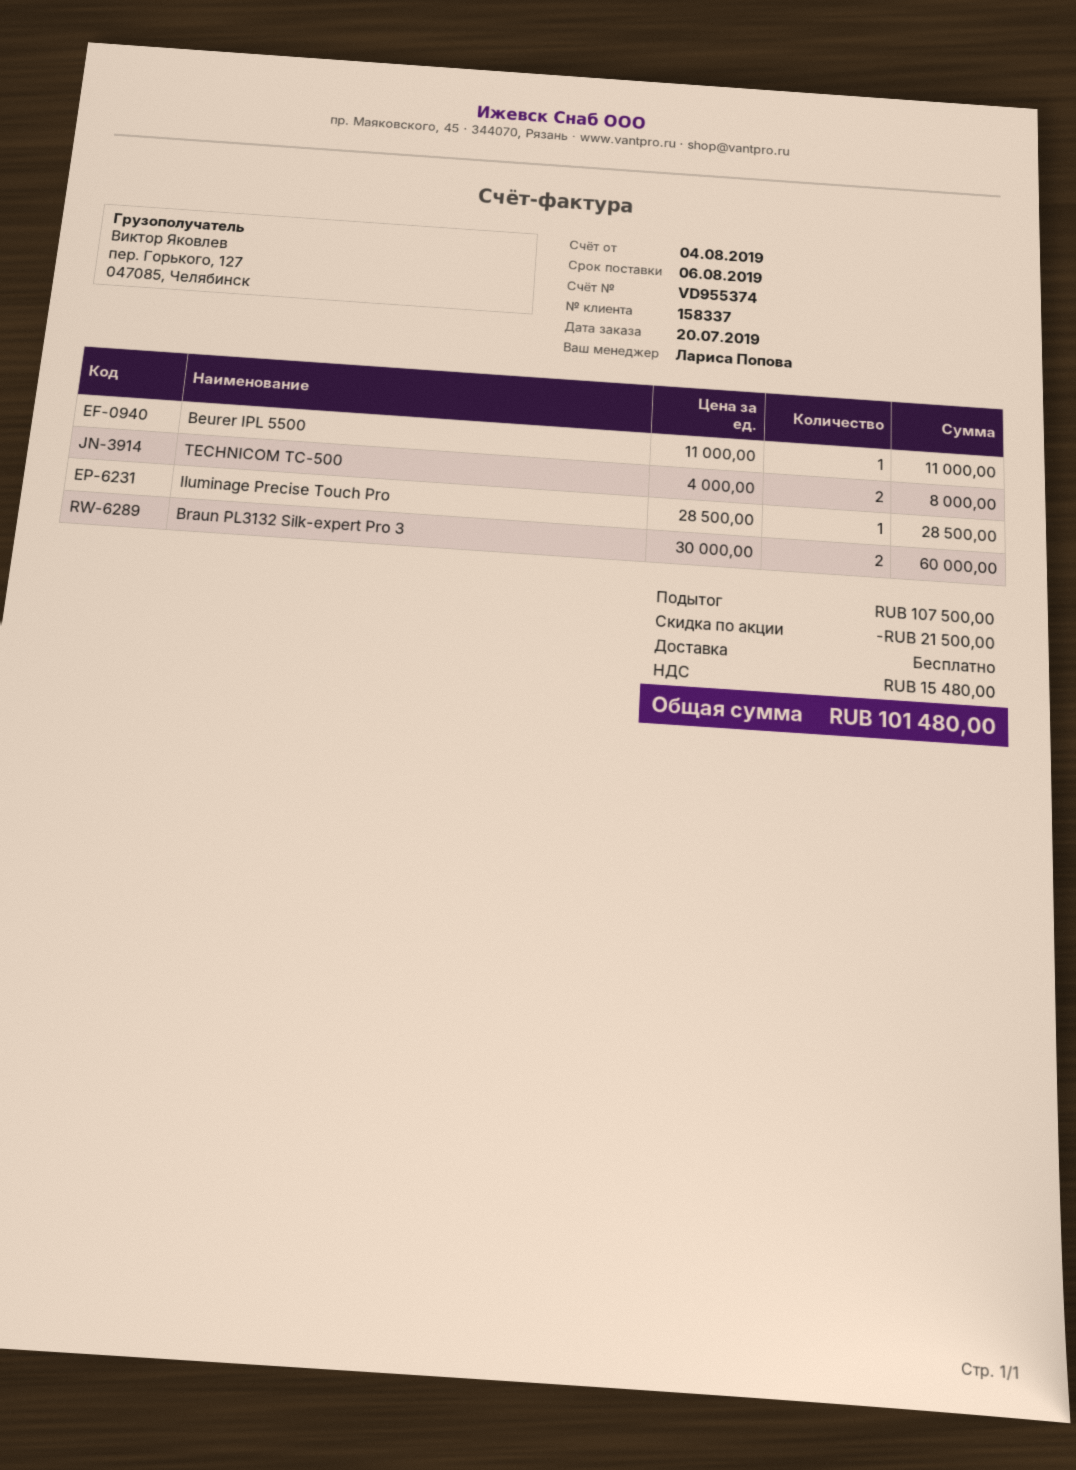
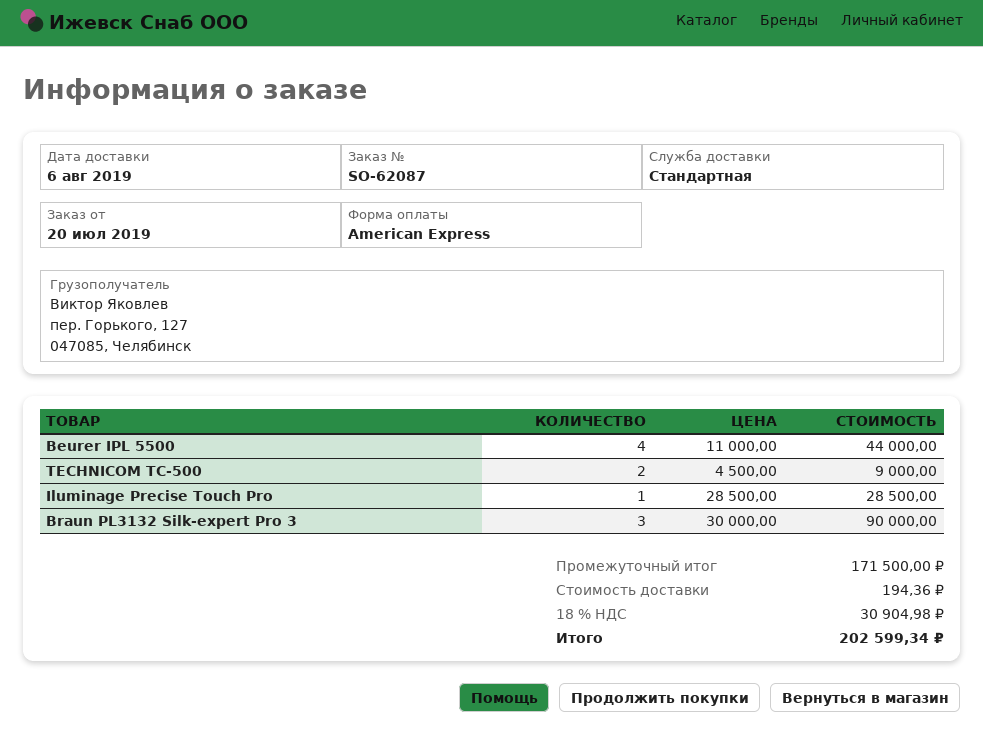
Beurer IPL 5500: 1 x 11000.00 = 11000.00 -> 4 x 11000.00 = 44000.00
TECHNICOM TC-500: 2 x 4000.00 = 8000.00 -> 2 x 4500.00 = 9000.00
Braun PL3132 Silk-expert Pro 3: 2 x 30000.00 = 60000.00 -> 3 x 30000.00 = 90000.00
subtotal: 107500.00 -> 171500.00
discount: 21500.00 -> none
shipping: 0.00 -> 194.36
tax: 15480.00 -> 30904.98
total: 101480.00 -> 202599.34

